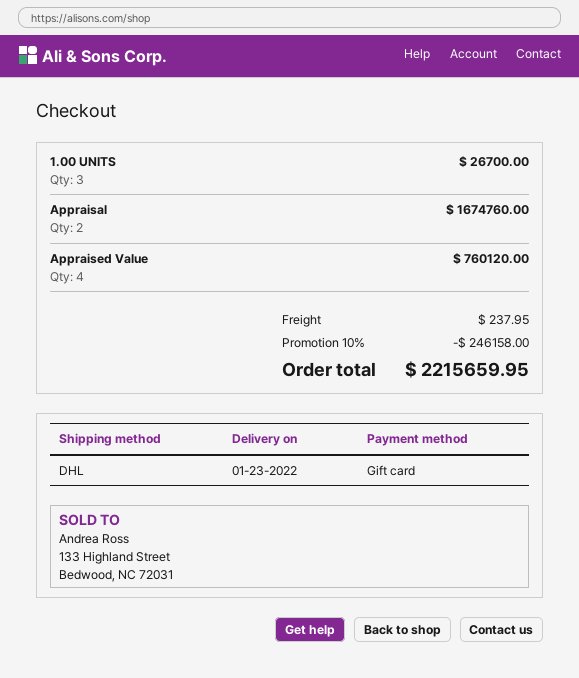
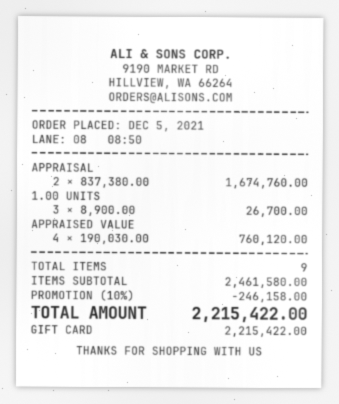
shipping: 237.95 -> none
total: 2215659.95 -> 2215422.00

